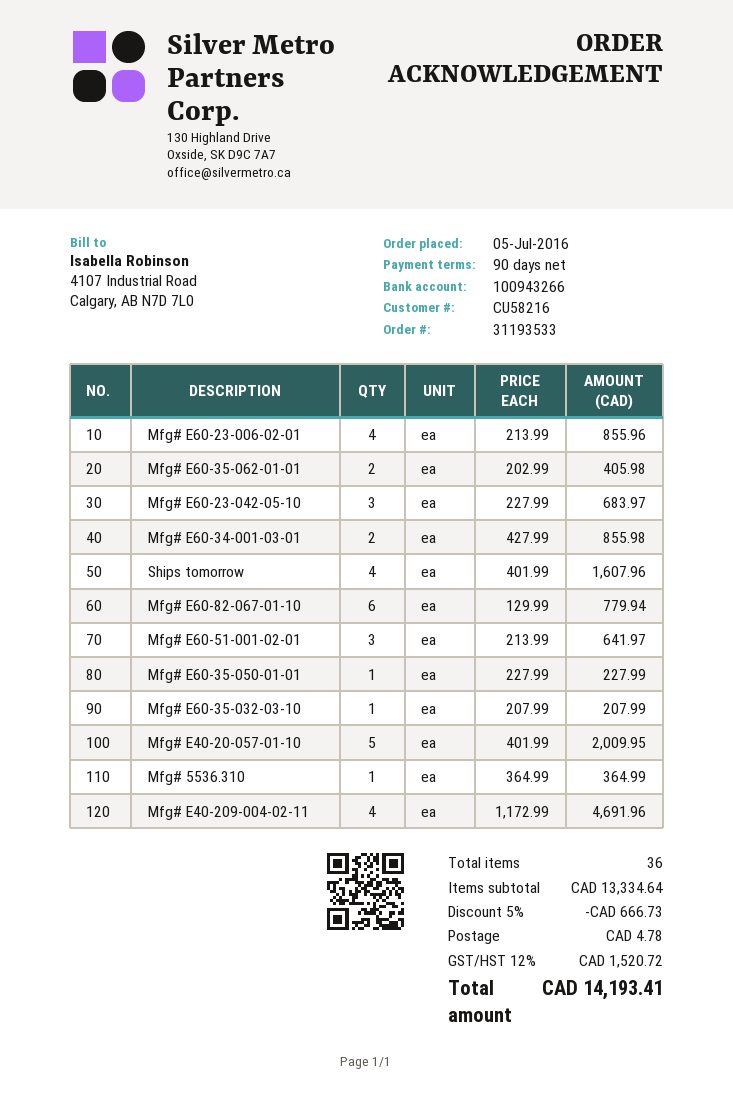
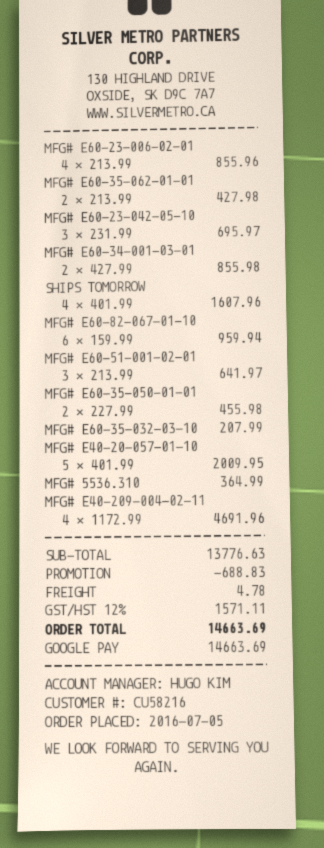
Mfg# E60-35-062-01-01: 2 x 202.99 = 405.98 -> 2 x 213.99 = 427.98
Mfg# E60-23-042-05-10: 3 x 227.99 = 683.97 -> 3 x 231.99 = 695.97
Mfg# E60-82-067-01-10: 6 x 129.99 = 779.94 -> 6 x 159.99 = 959.94
Mfg# E60-35-050-01-01: 1 x 227.99 = 227.99 -> 2 x 227.99 = 455.98
subtotal: 13334.64 -> 13776.63
discount: 666.73 -> 688.83
tax: 12% = 1520.72 -> 12% = 1571.11
total: 14193.41 -> 14663.69

